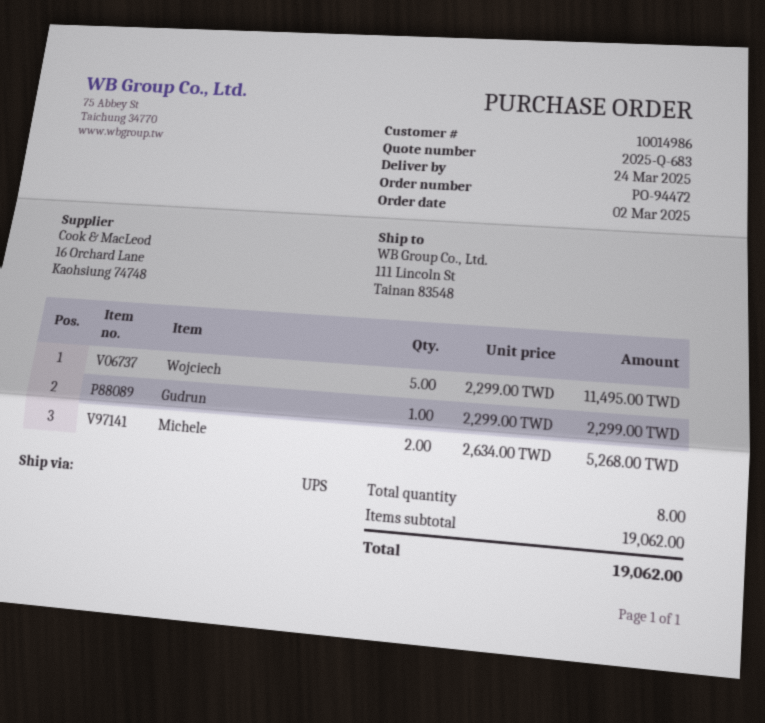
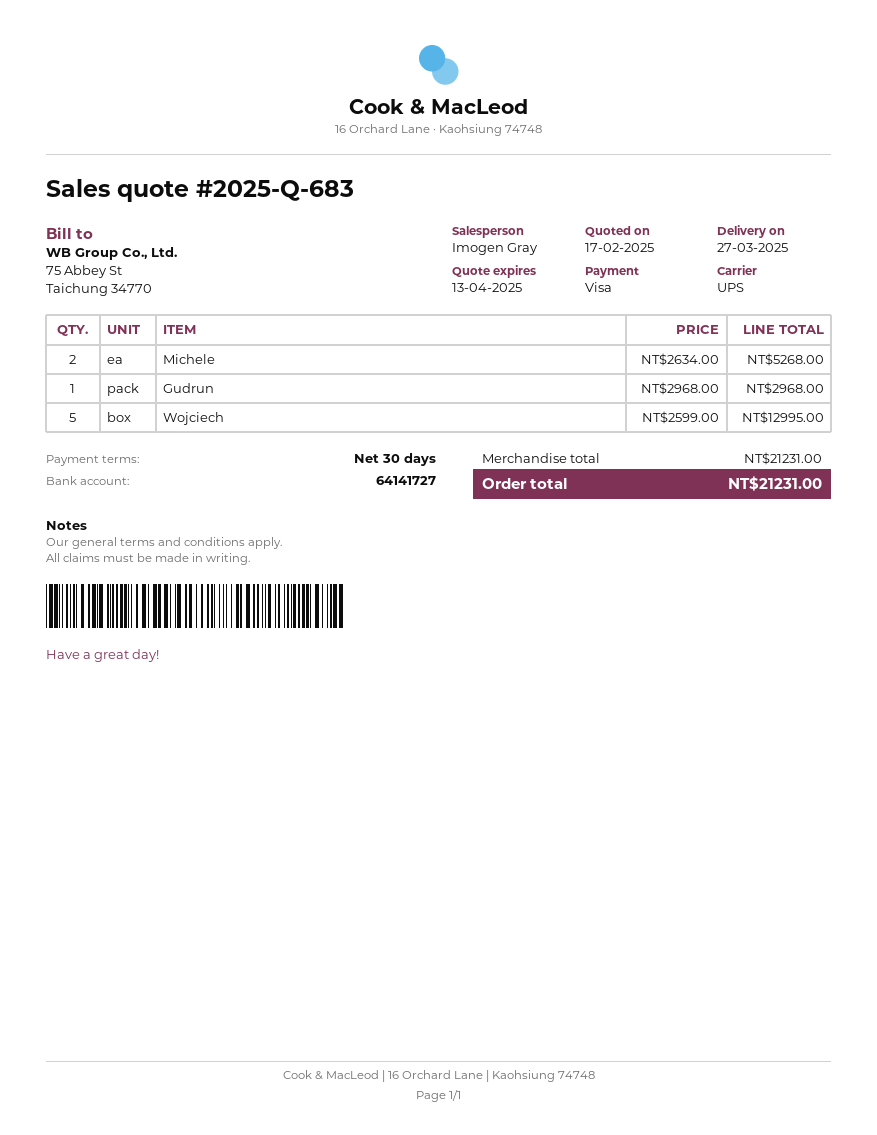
delivery date: 2025-03-24 -> 2025-03-27
Wojciech: 5 x 2299.00 = 11495.00 -> 5 x 2599.00 = 12995.00
Gudrun: 1 x 2299.00 = 2299.00 -> 1 x 2968.00 = 2968.00
subtotal: 19062.00 -> 21231.00
total: 19062.00 -> 21231.00

